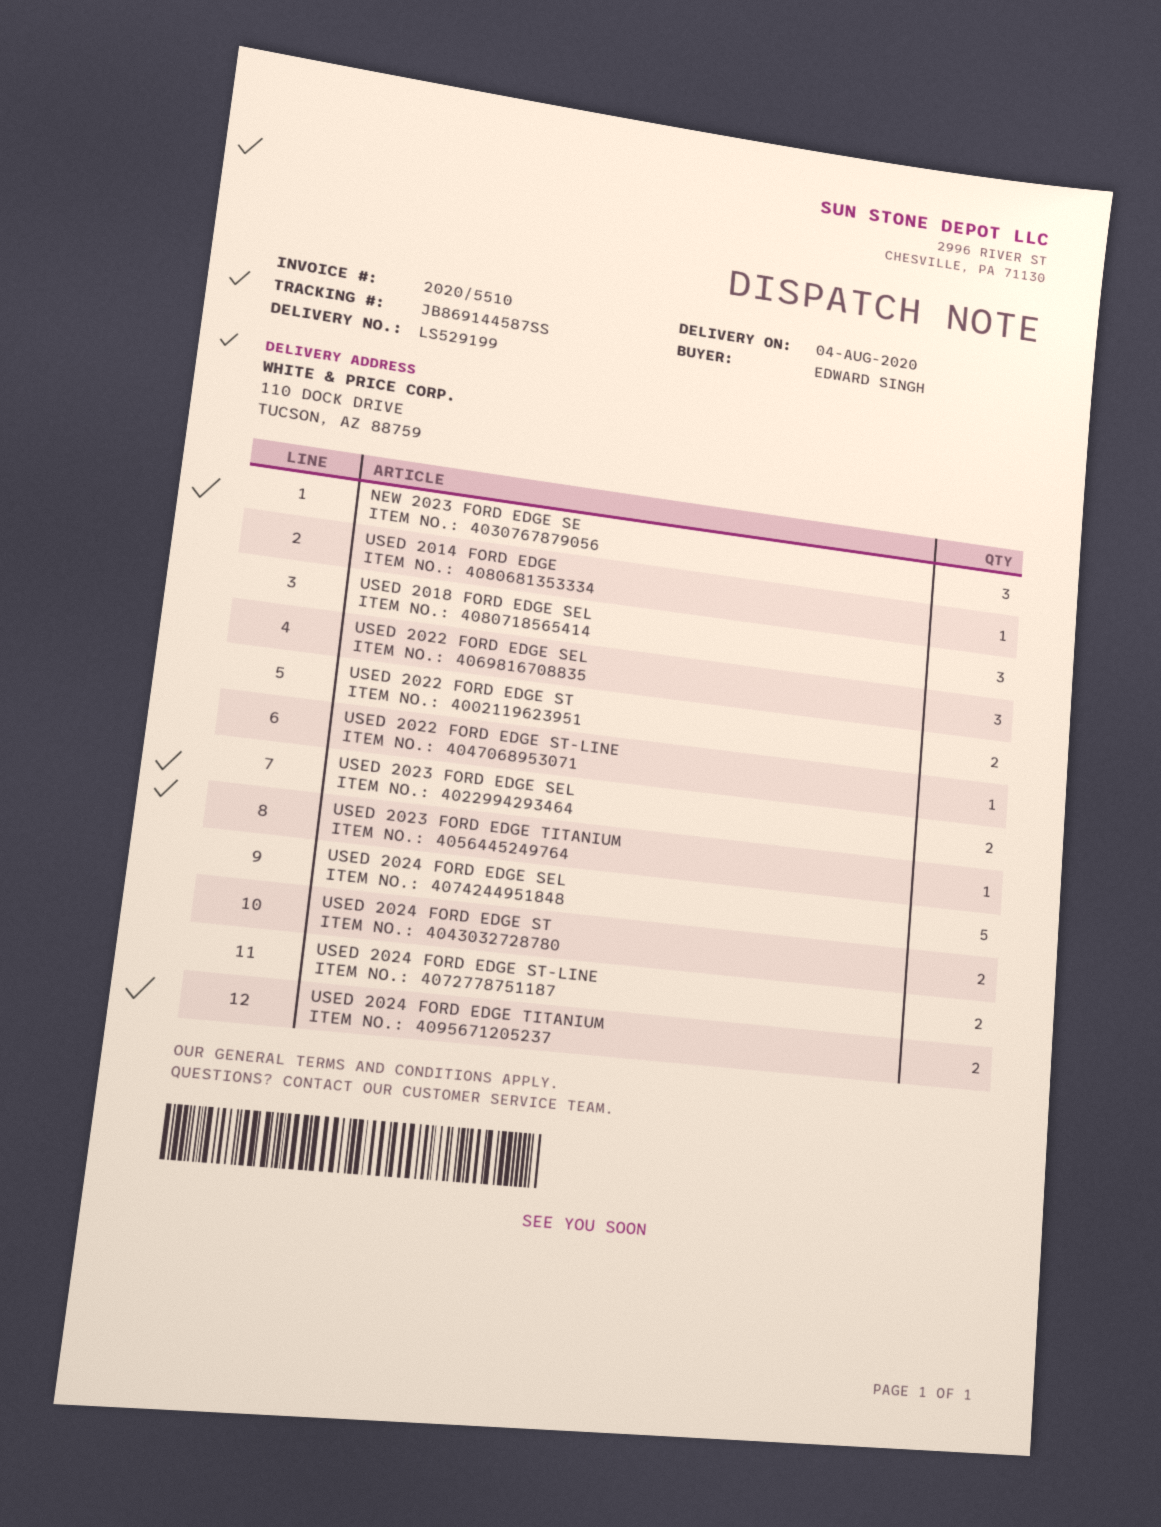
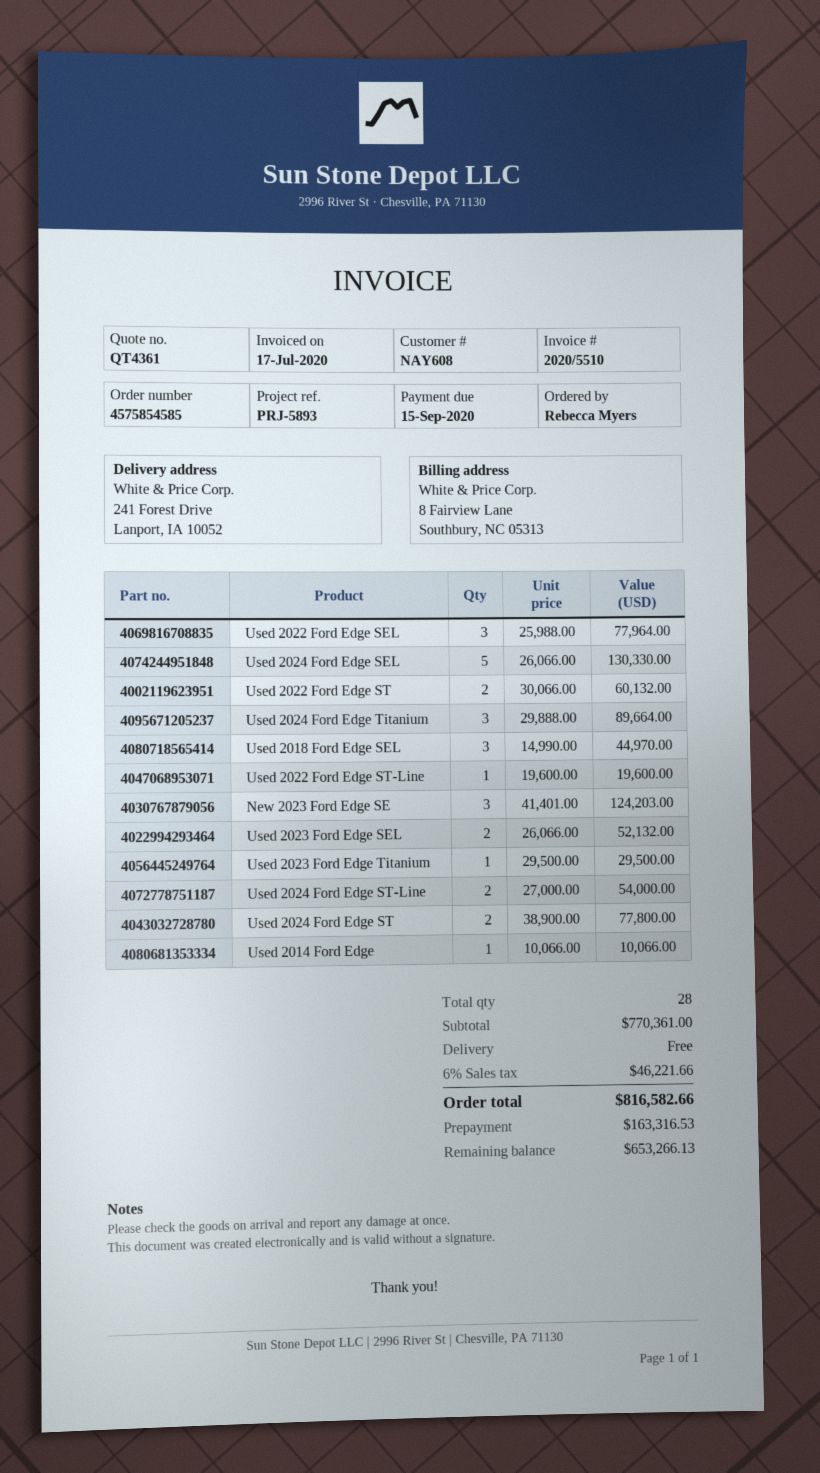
ordered by: EDWARD SINGH -> Rebecca Myers
ship to: 110 DOCK DRIVE, TUCSON, AZ 88759 -> 241 Forest Drive, Lanport, IA 10052
USED 2024 FORD EDGE TITANIUM: 2 -> 3

